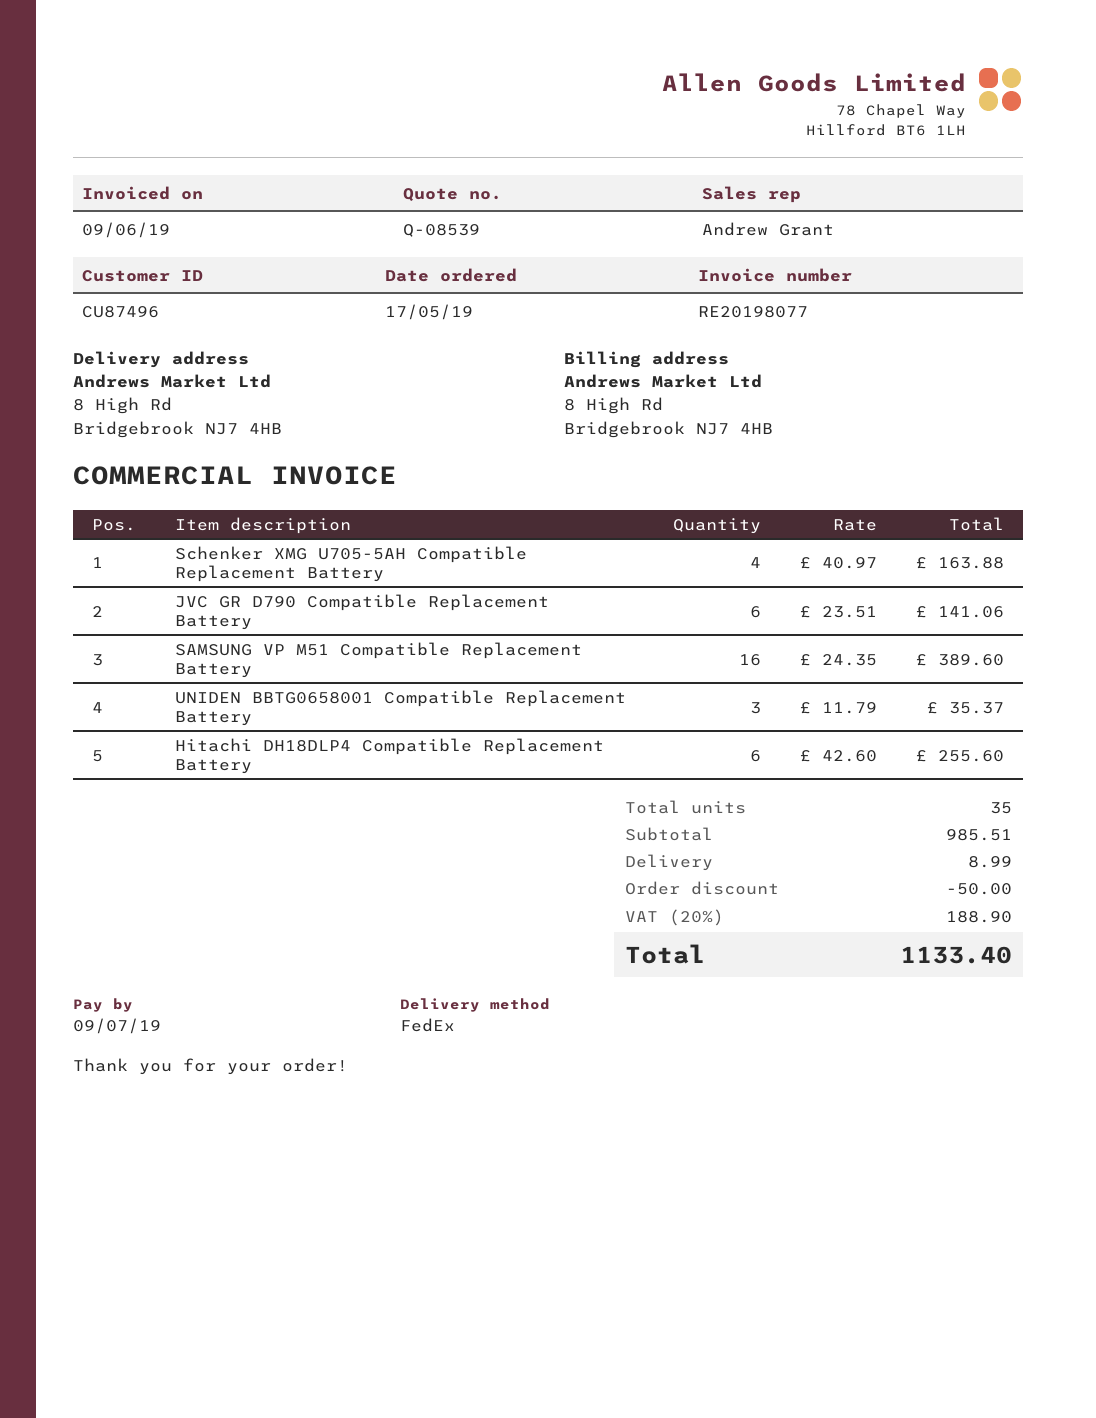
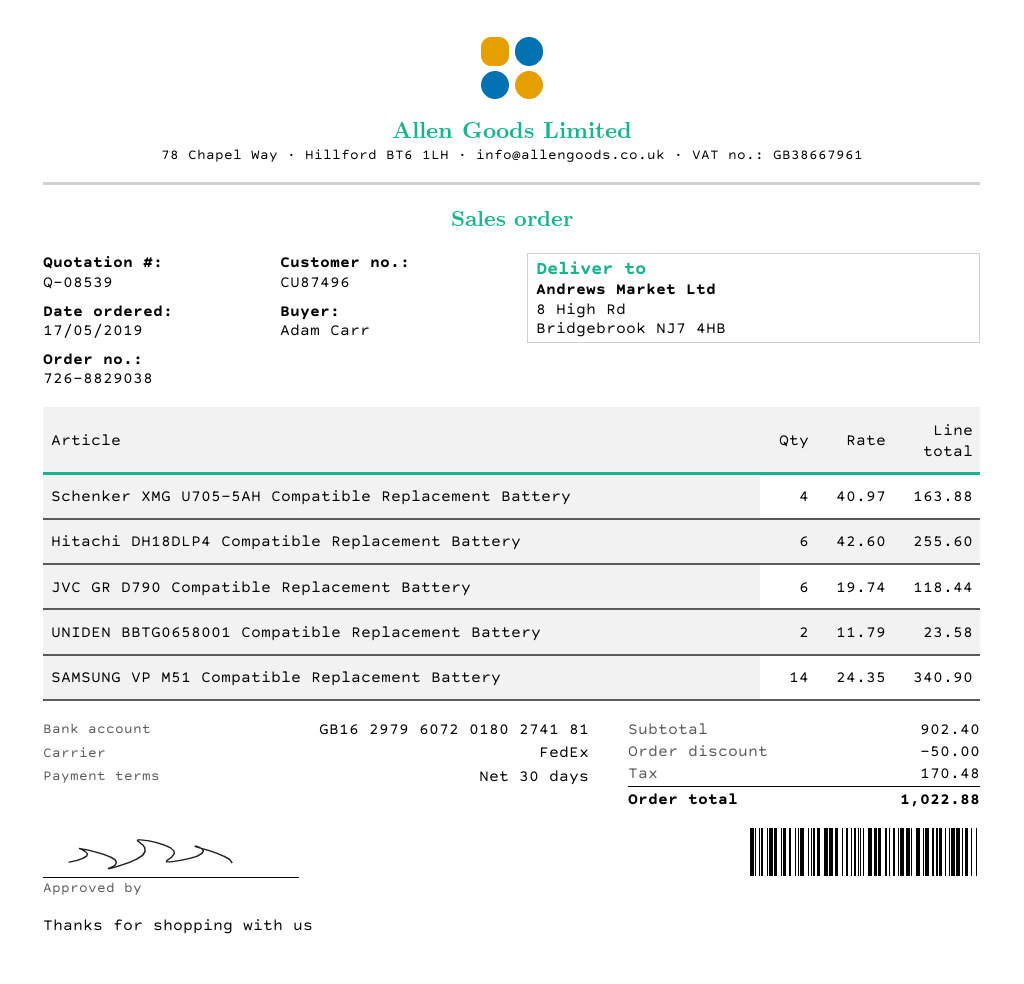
JVC GR D790 Compatible Replacement Battery: 6 x 23.51 = 141.06 -> 6 x 19.74 = 118.44
SAMSUNG VP M51 Compatible Replacement Battery: 16 x 24.35 = 389.60 -> 14 x 24.35 = 340.90
UNIDEN BBTG0658001 Compatible Replacement Battery: 3 x 11.79 = 35.37 -> 2 x 11.79 = 23.58
subtotal: 985.51 -> 902.40
shipping: 8.99 -> none
tax: 188.90 -> 170.48
total: 1133.40 -> 1022.88

